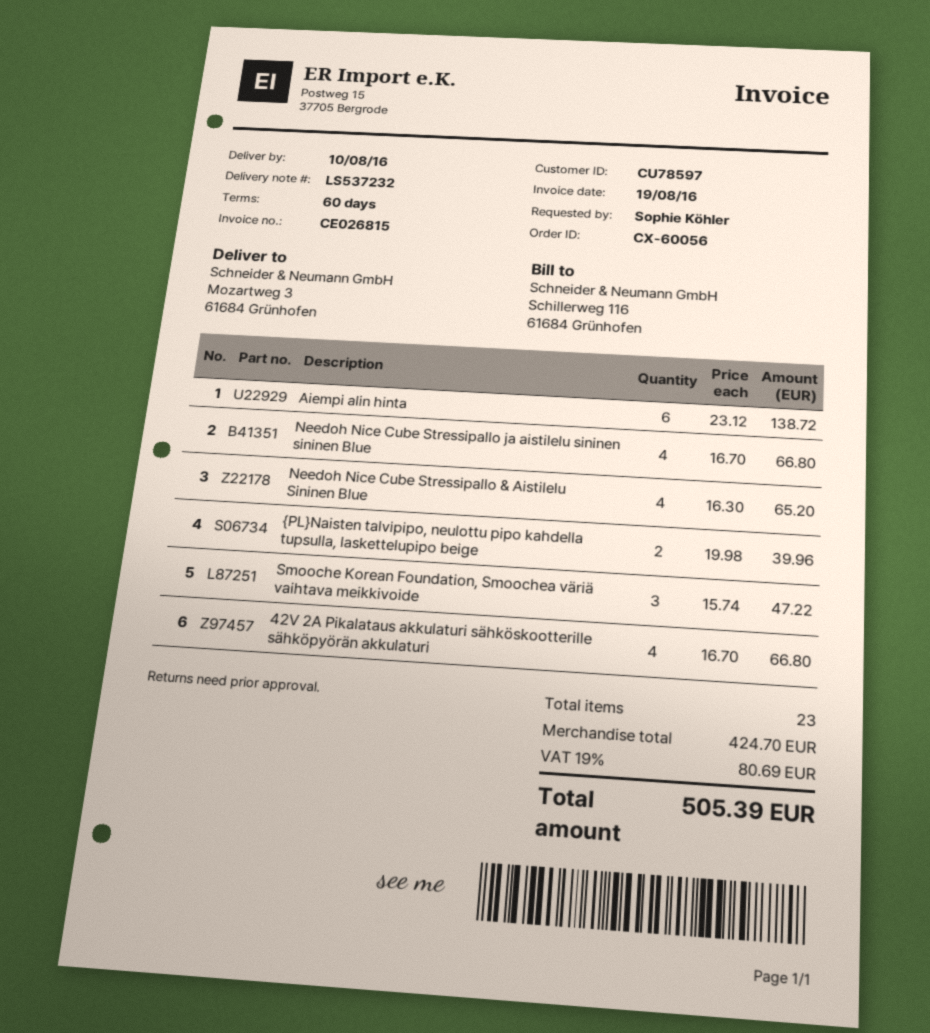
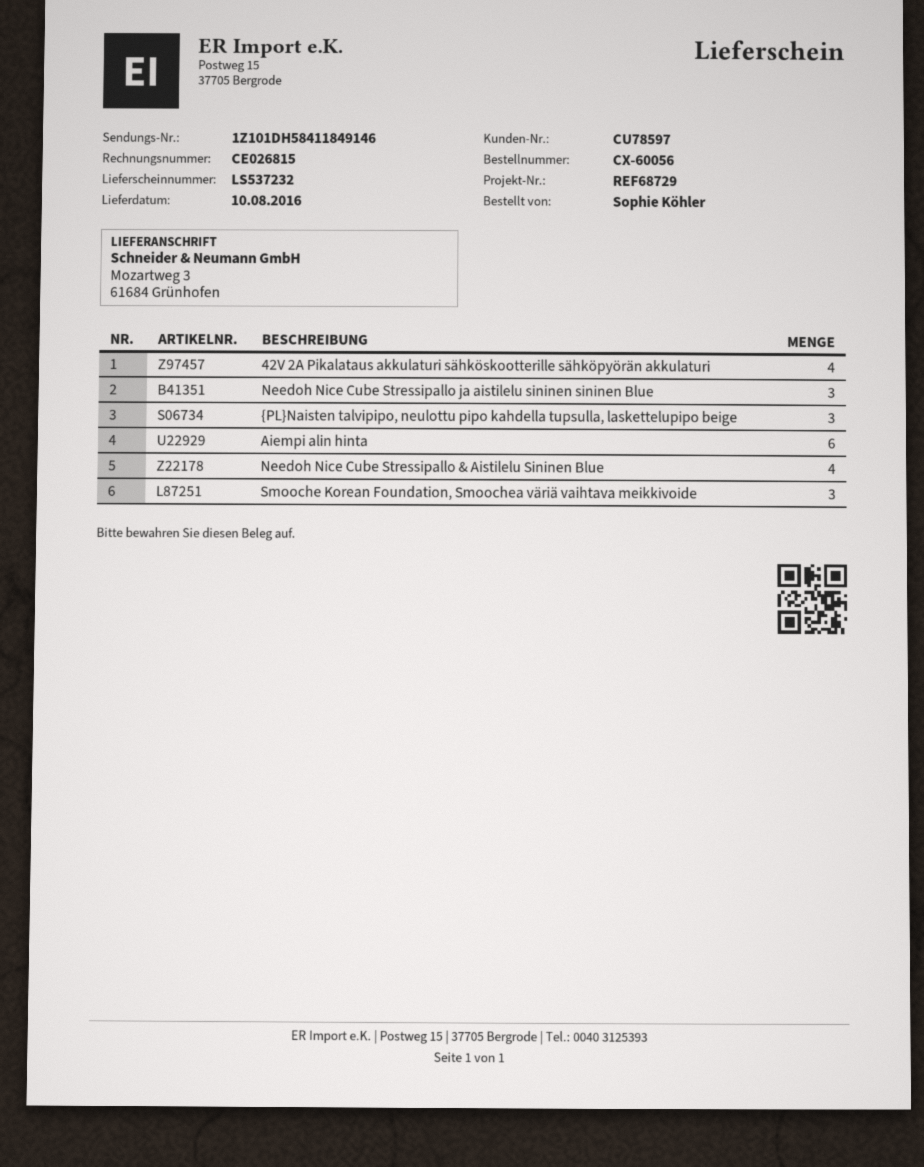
Needoh Nice Cube Stressipallo ja aistilelu sininen sininen Blue: 4 -> 3
{PL}Naisten talvipipo, neulottu pipo kahdella tupsulla, laskettelupipo beige: 2 -> 3

